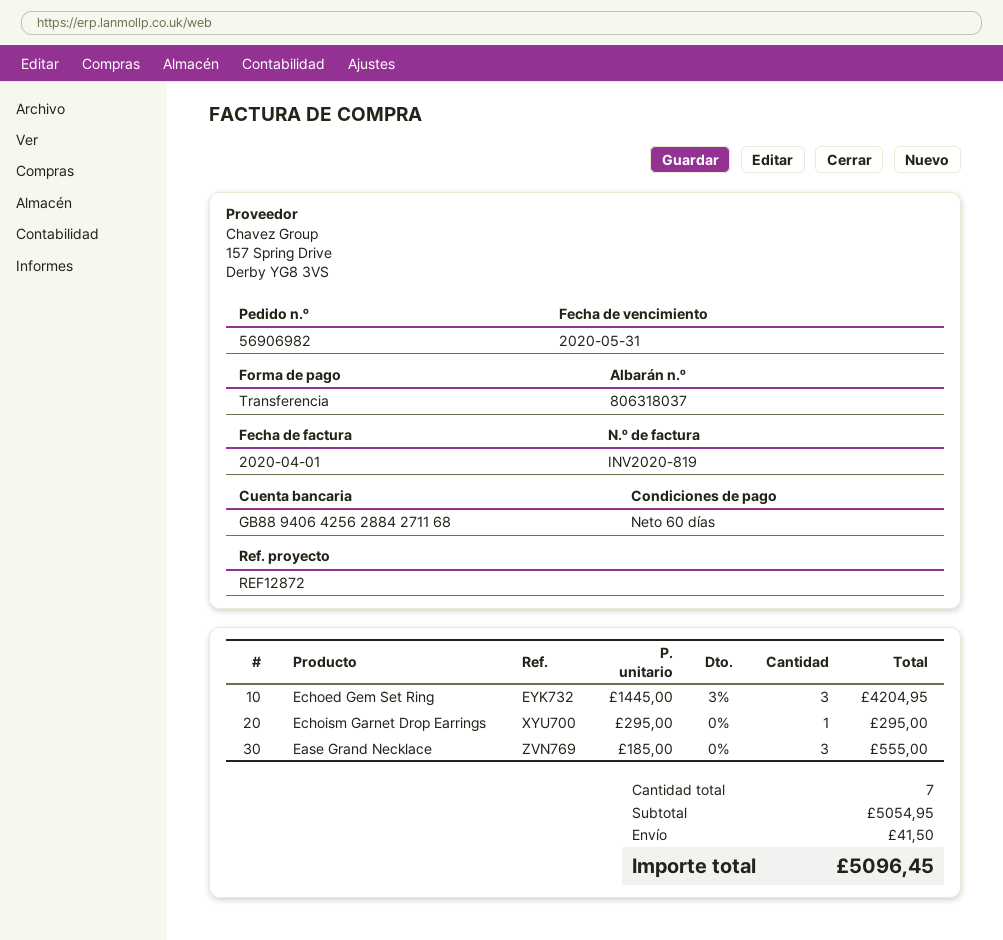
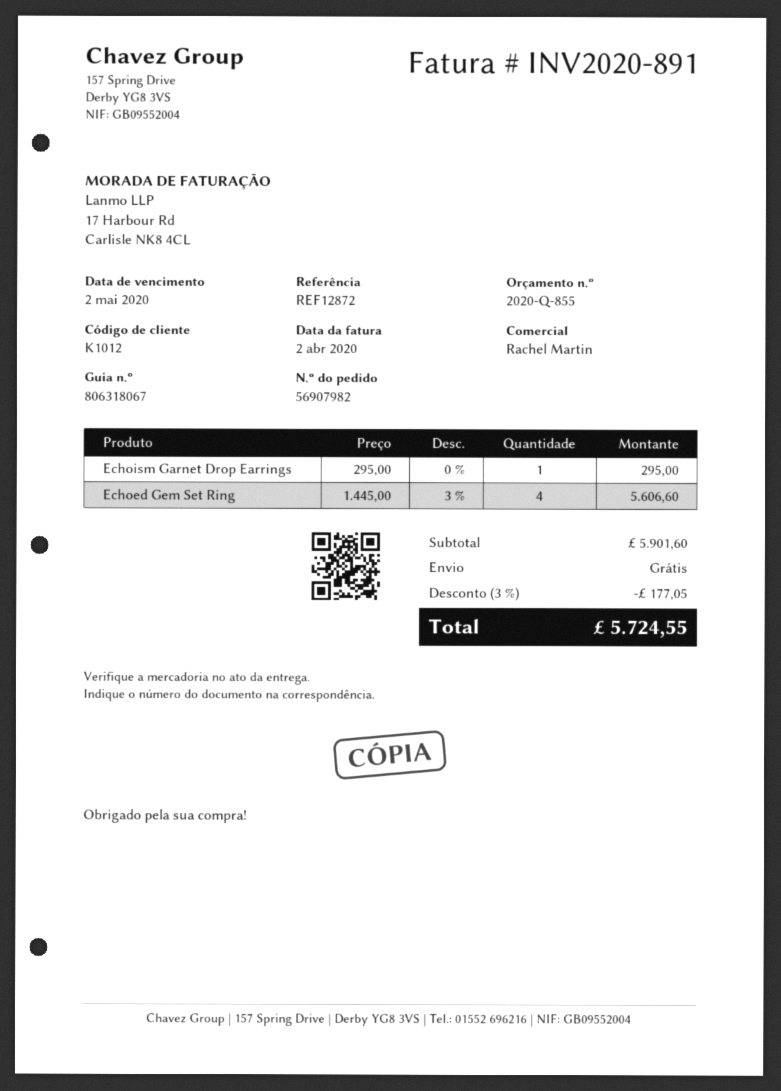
order number: 56906982 -> 56907982
delivery note number: 806318037 -> 806318067
invoice number: INV2020-819 -> INV2020-891
invoice date: 2020-04-01 -> 2020-04-02
due date: 2020-05-31 -> 2020-05-02
Echoed Gem Set Ring: 3 x 1445.00 - 3% = 4204.95 -> 4 x 1445.00 - 3% = 5606.60
Ease Grand Necklace: 3 x 185.00 = 555.00 -> none
subtotal: 5054.95 -> 5901.60
discount: none -> 3% = 177.05
shipping: 41.50 -> 0.00
total: 5096.45 -> 5724.55

